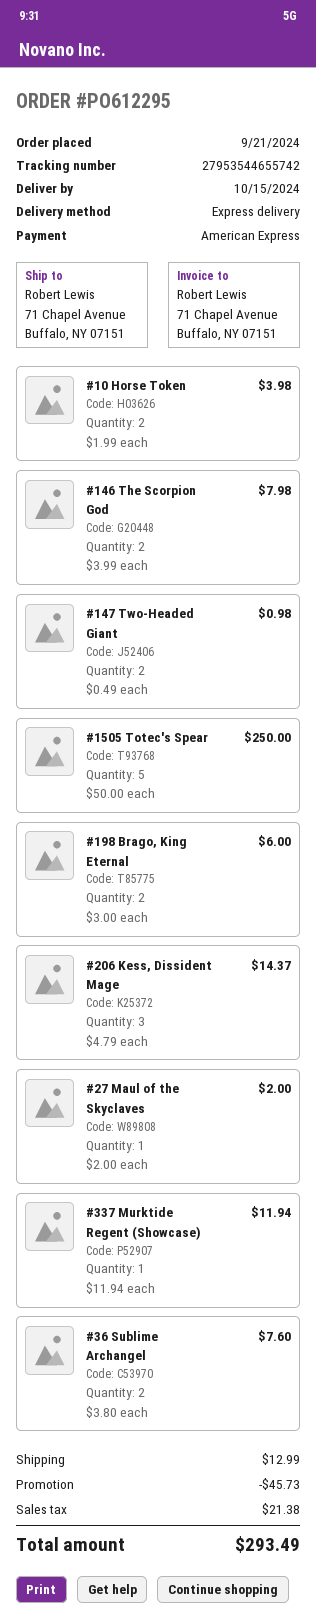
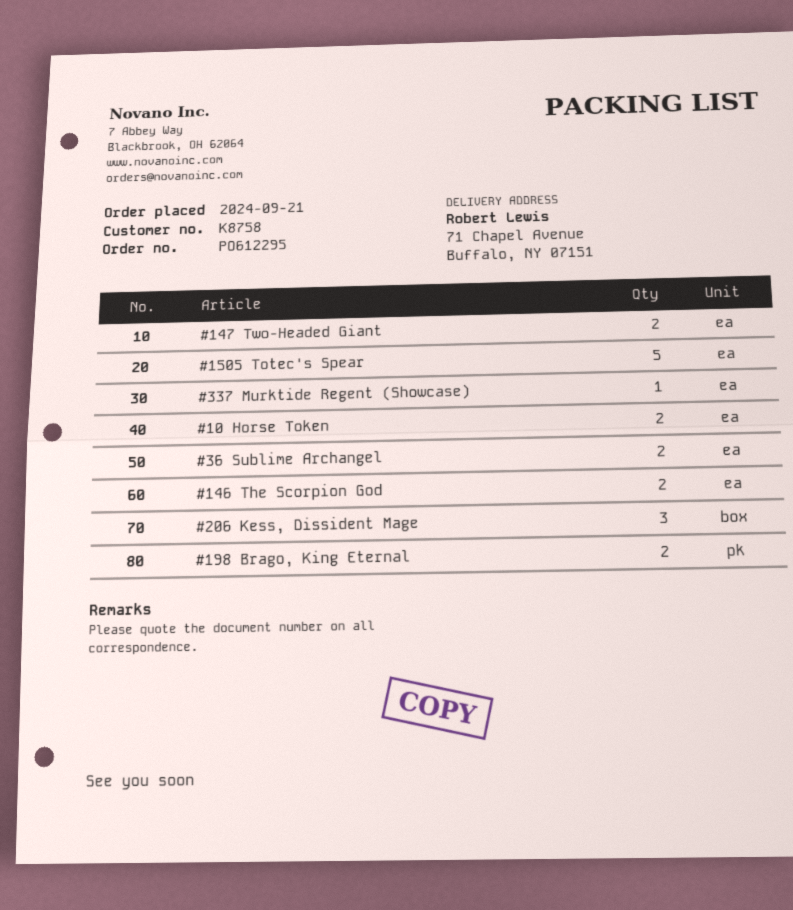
#27 Maul of the Skyclaves: 1 -> none

